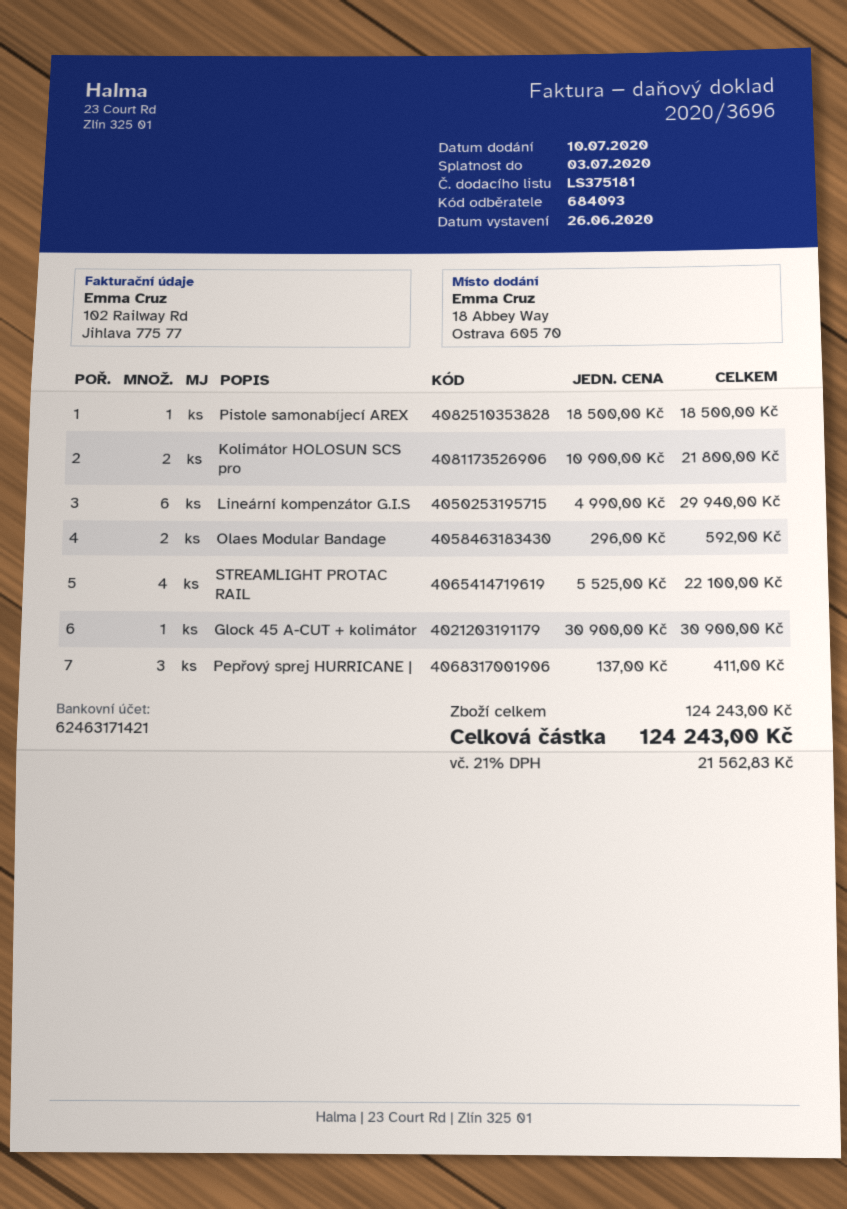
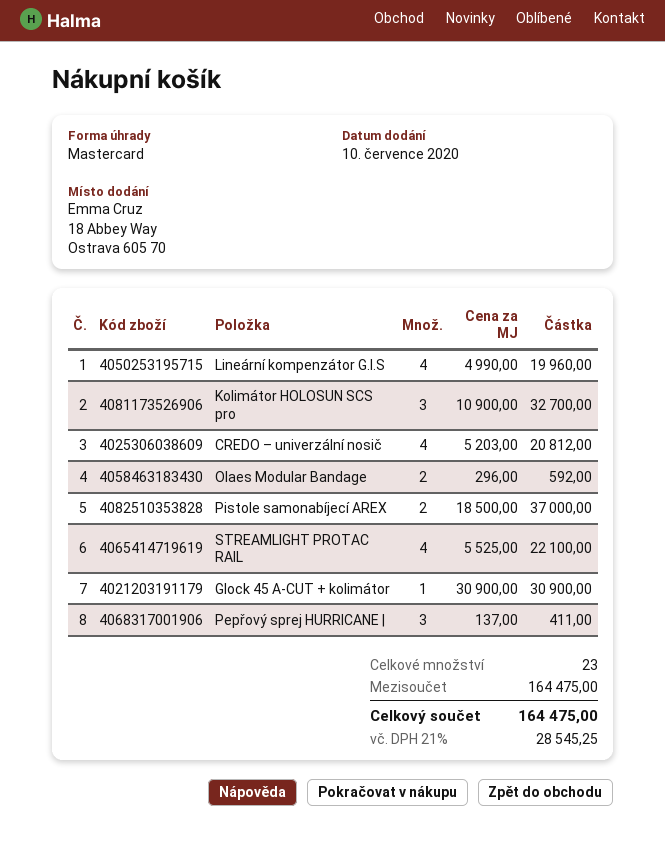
Pistole samonabíjecí AREX: 1 x 18500.00 = 18500.00 -> 2 x 18500.00 = 37000.00
Kolimátor HOLOSUN SCS pro: 2 x 10900.00 = 21800.00 -> 3 x 10900.00 = 32700.00
Lineární kompenzátor G.I.S: 6 x 4990.00 = 29940.00 -> 4 x 4990.00 = 19960.00
CREDO – univerzální nosič: none -> 4 x 5203.00 = 20812.00
subtotal: 124243.00 -> 164475.00
tax: 21% = 21562.83 -> 21% = 28545.25
total: 124243.00 -> 164475.00

